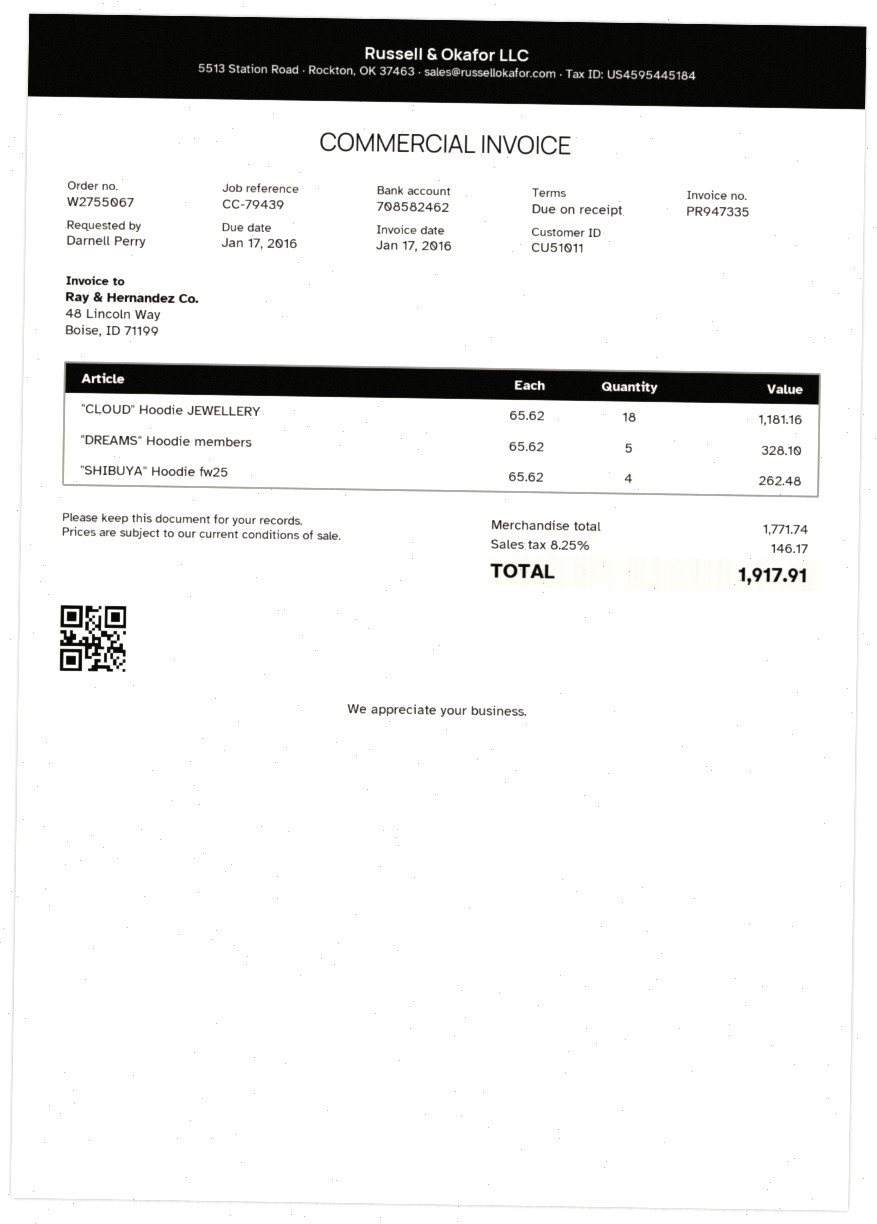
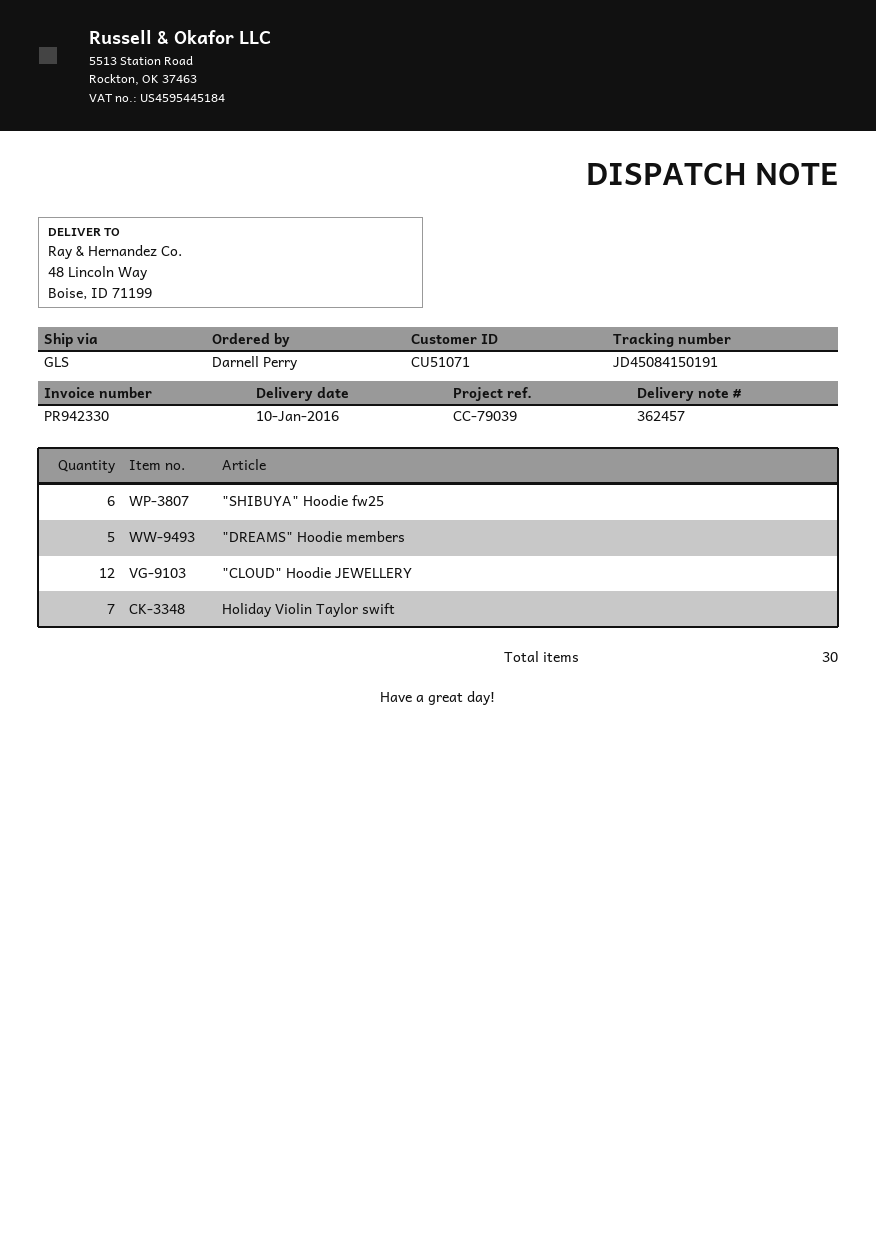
invoice number: PR947335 -> PR942330
customer number: CU51011 -> CU51071
reference: CC-79439 -> CC-79039
"CLOUD" Hoodie JEWELLERY: 18 -> 12
"SHIBUYA" Hoodie fw25: 4 -> 6
Holiday Violin Taylor swift: none -> 7

